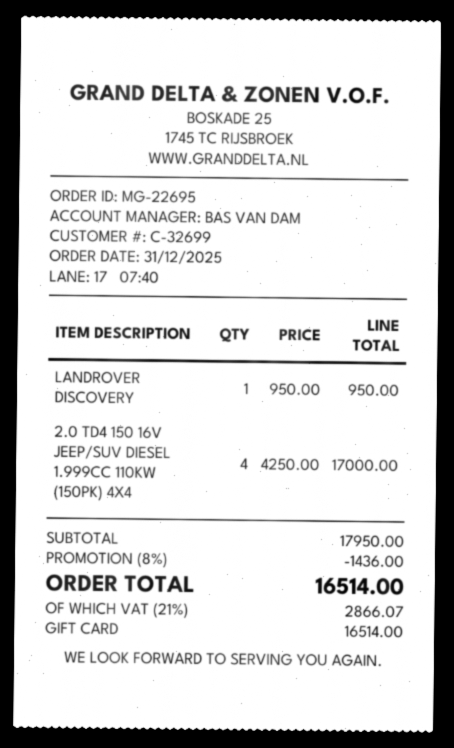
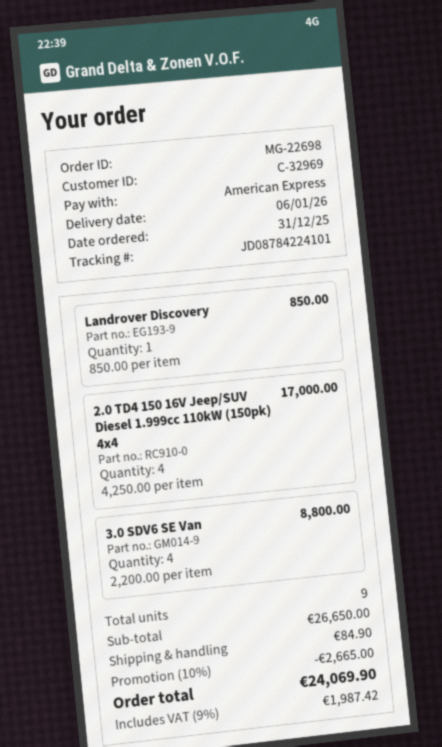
order number: MG-22695 -> MG-22698
customer number: C-32699 -> C-32969
payment method: gift card -> American Express
LANDROVER DISCOVERY: 1 x 950.00 = 950.00 -> 1 x 850.00 = 850.00
3.0 SDV6 SE Van: none -> 4 x 2200.00 = 8800.00
subtotal: 17950.00 -> 26650.00
discount: 8% = 1436.00 -> 10% = 2665.00
shipping: none -> 84.90
tax: 21% = 2866.07 -> 9% = 1987.42
total: 16514.00 -> 24069.90

